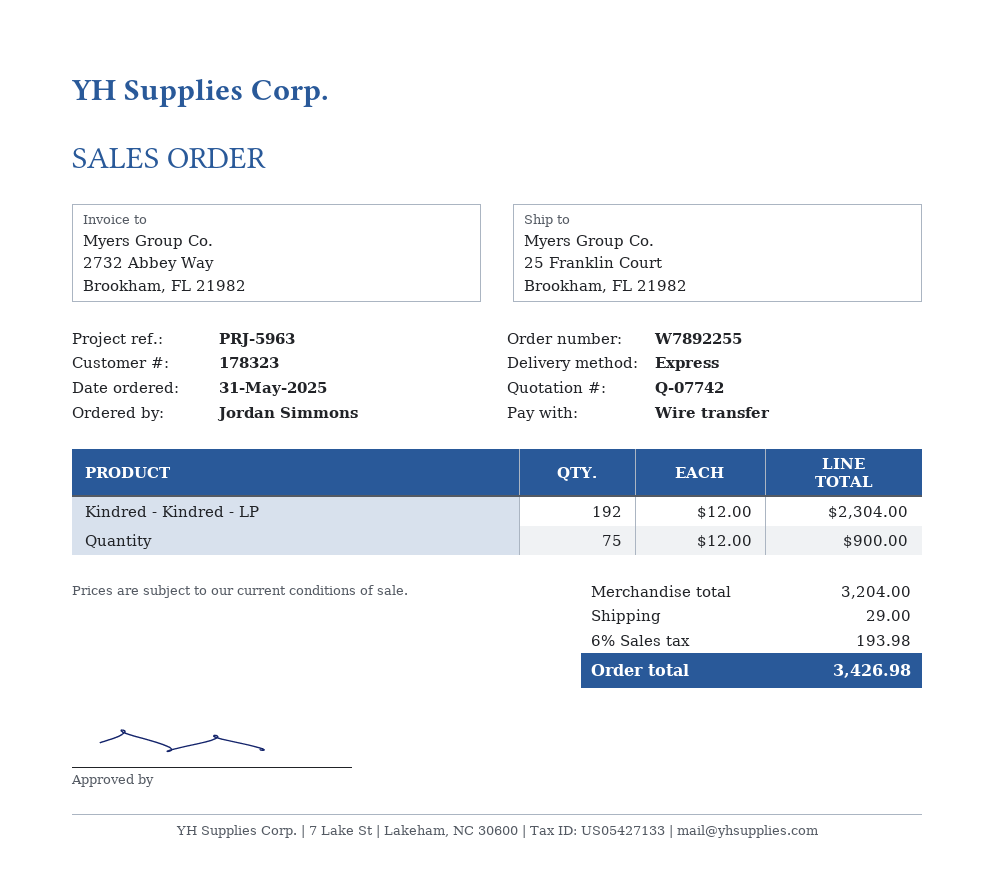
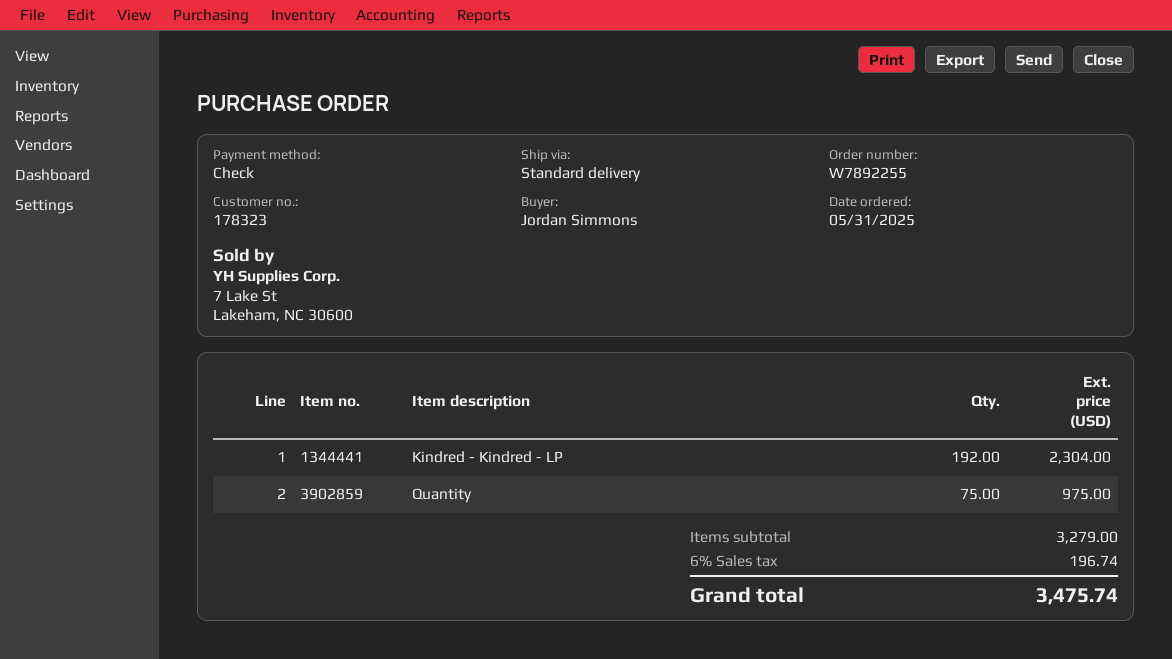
payment method: bank transfer -> cheque
shipping method: express -> standard
Quantity: 75 for 900.00 -> 75 for 975.00
subtotal: 3204.00 -> 3279.00
shipping: 29.00 -> none
tax: 6% = 193.98 -> 6% = 196.74
total: 3426.98 -> 3475.74

